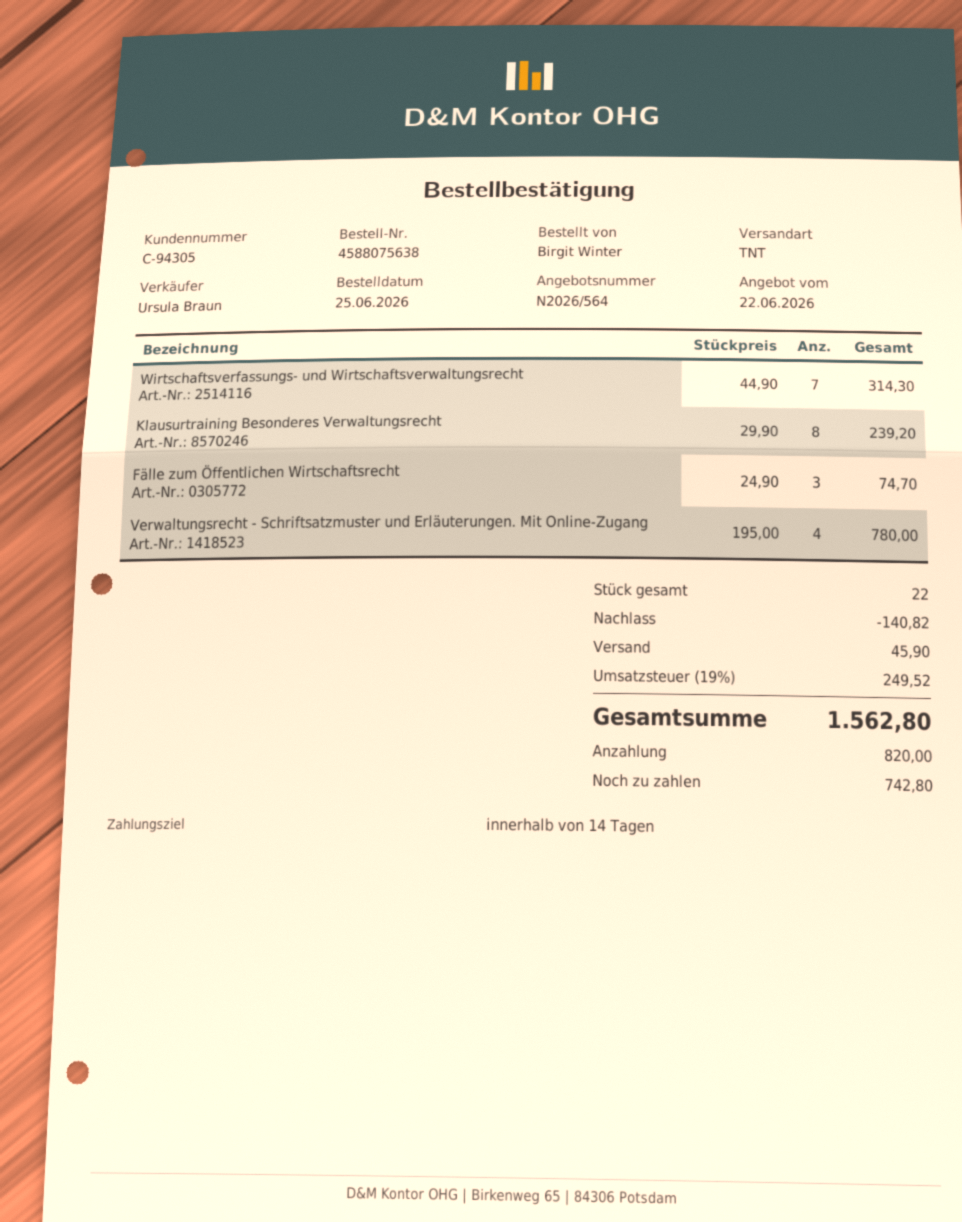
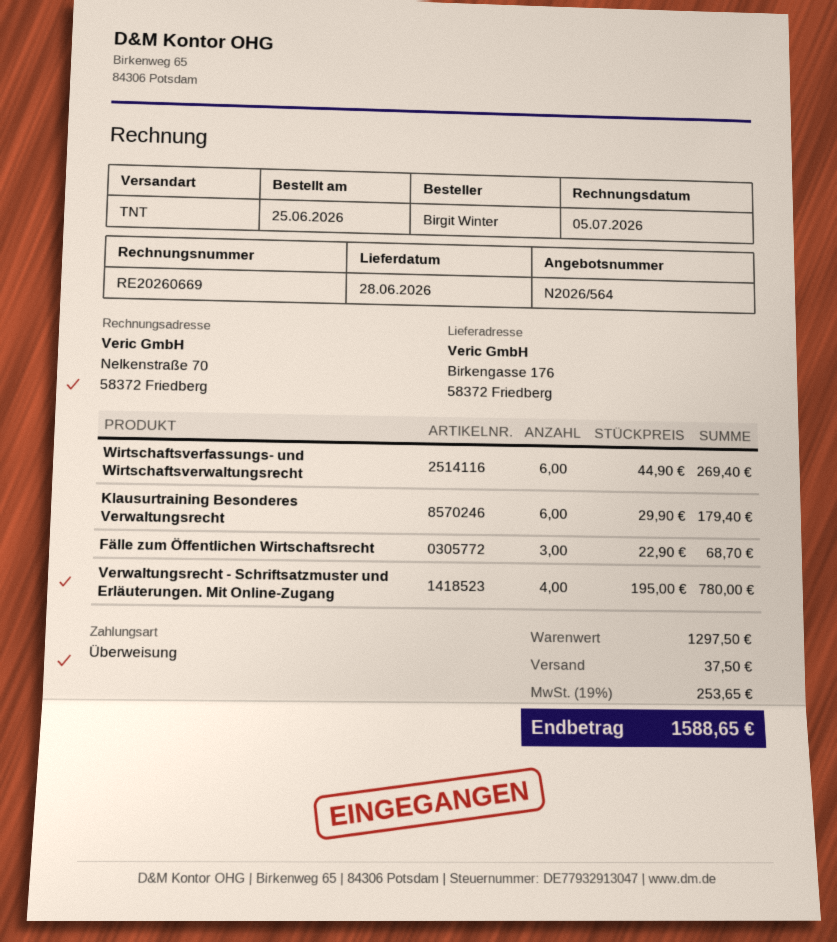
Wirtschaftsverfassungs- und Wirtschaftsverwaltungsrecht: 7 x 44.90 = 314.30 -> 6 x 44.90 = 269.40
Klausurtraining Besonderes Verwaltungsrecht: 8 x 29.90 = 239.20 -> 6 x 29.90 = 179.40
Fälle zum Öffentlichen Wirtschaftsrecht: 3 x 24.90 = 74.70 -> 3 x 22.90 = 68.70
discount: 140.82 -> none
shipping: 45.90 -> 37.50
tax: 19% = 249.52 -> 19% = 253.65
total: 1562.80 -> 1588.65

